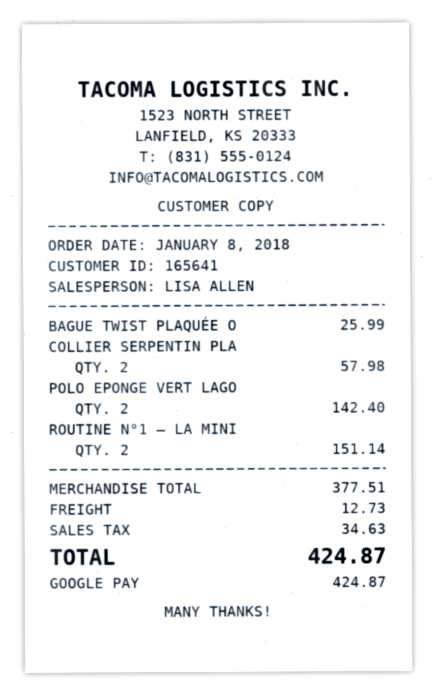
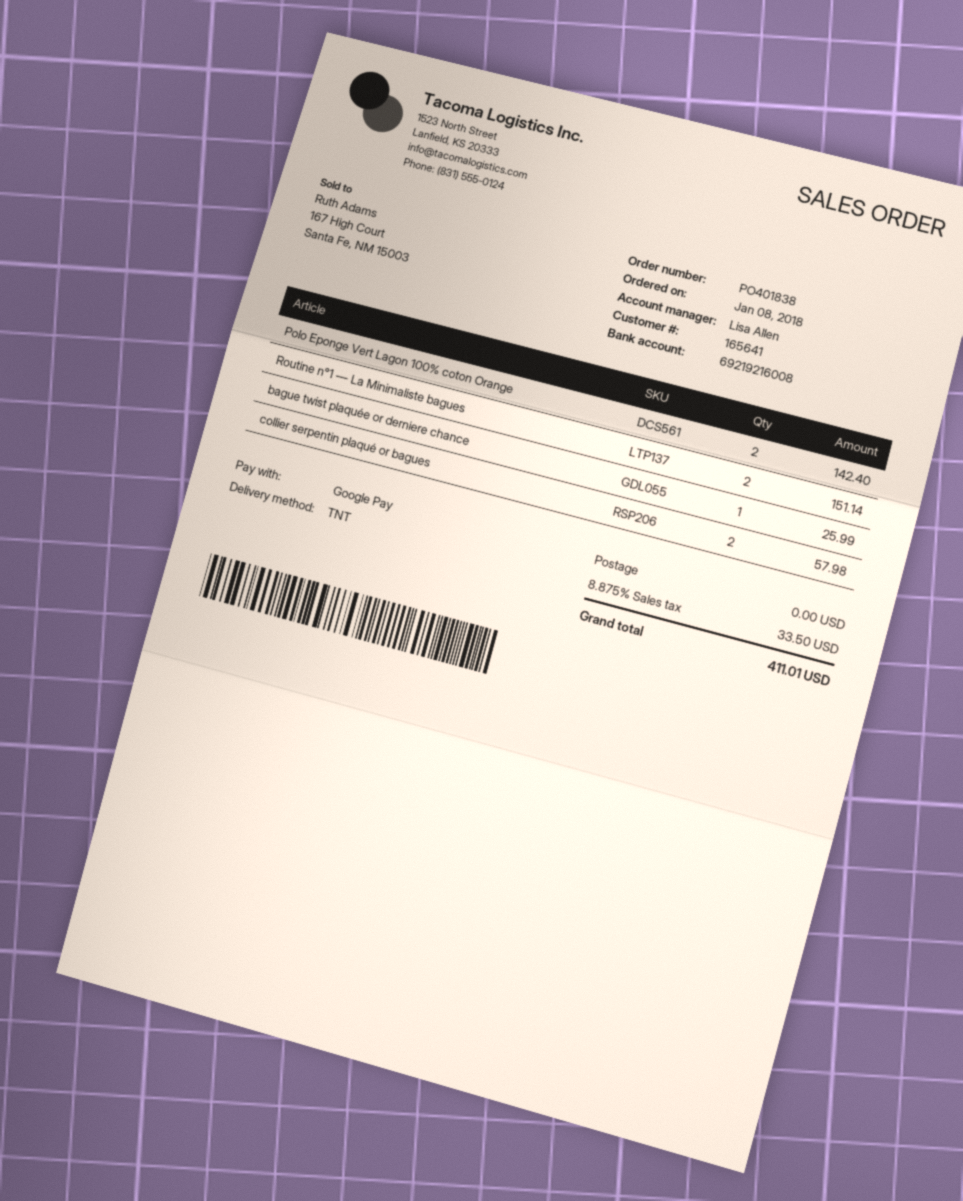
shipping: 12.73 -> 0.00
tax: 34.63 -> 33.50
total: 424.87 -> 411.01

